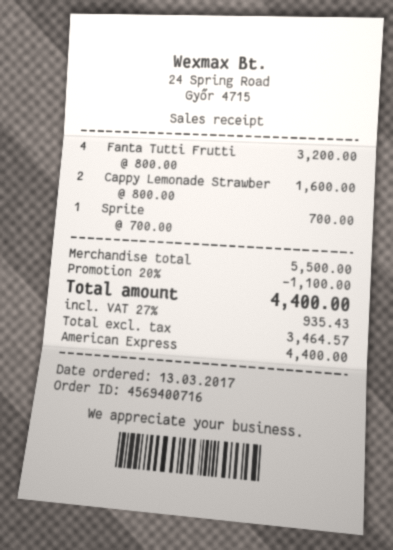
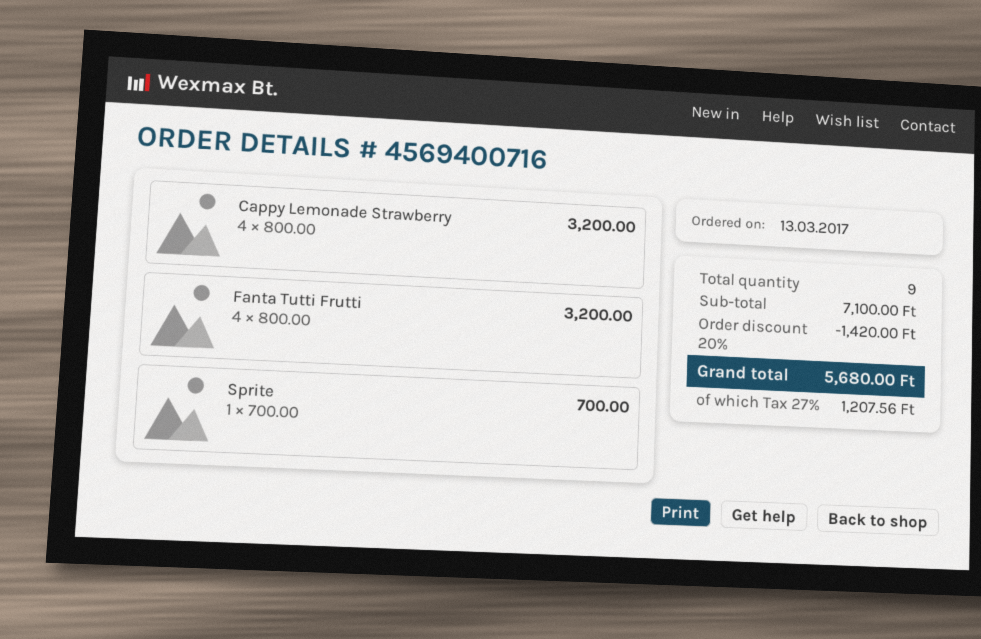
Cappy Lemonade Strawber: 2 x 800.00 = 1600.00 -> 4 x 800.00 = 3200.00
subtotal: 5500.00 -> 7100.00
discount: 20% = 1100.00 -> 20% = 1420.00
tax: 27% = 935.43 -> 27% = 1207.56
total: 4400.00 -> 5680.00

